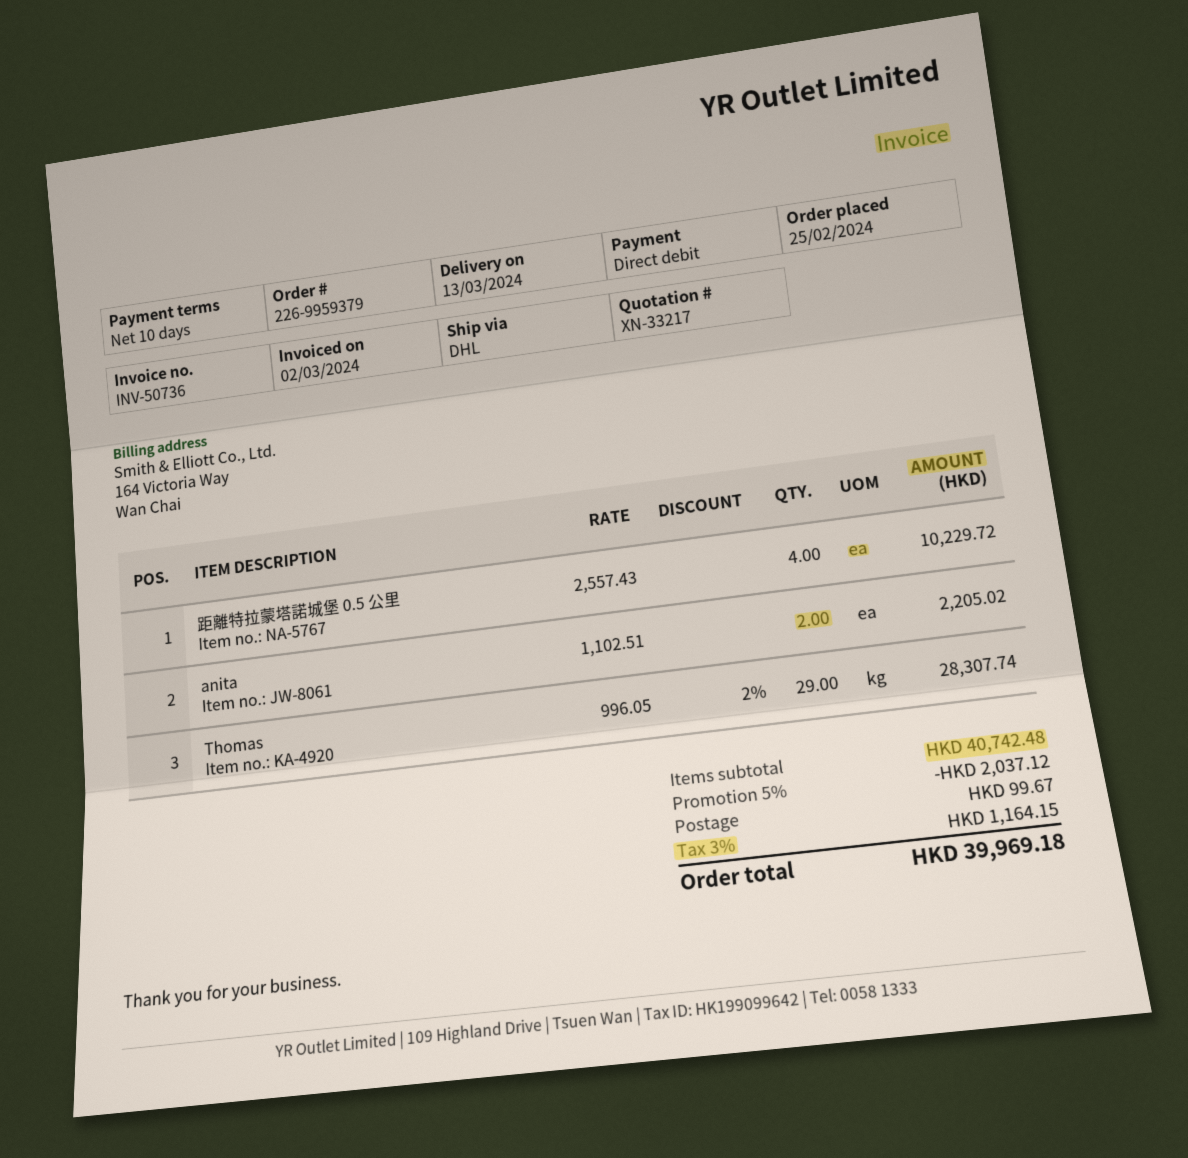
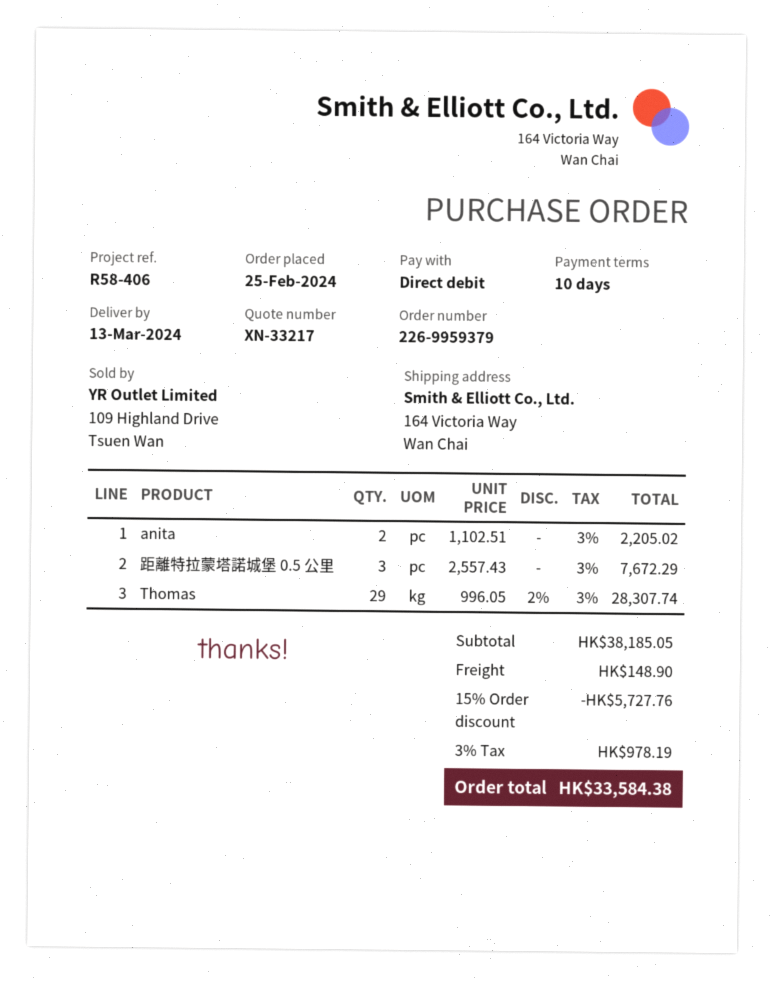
距離特拉蒙塔諾城堡 0.5 公里: 4 x 2557.43 = 10229.72 -> 3 x 2557.43 = 7672.29
subtotal: 40742.48 -> 38185.05
discount: 5% = 2037.12 -> 15% = 5727.76
shipping: 99.67 -> 148.90
tax: 3% = 1164.15 -> 3% = 978.19
total: 39969.18 -> 33584.38

